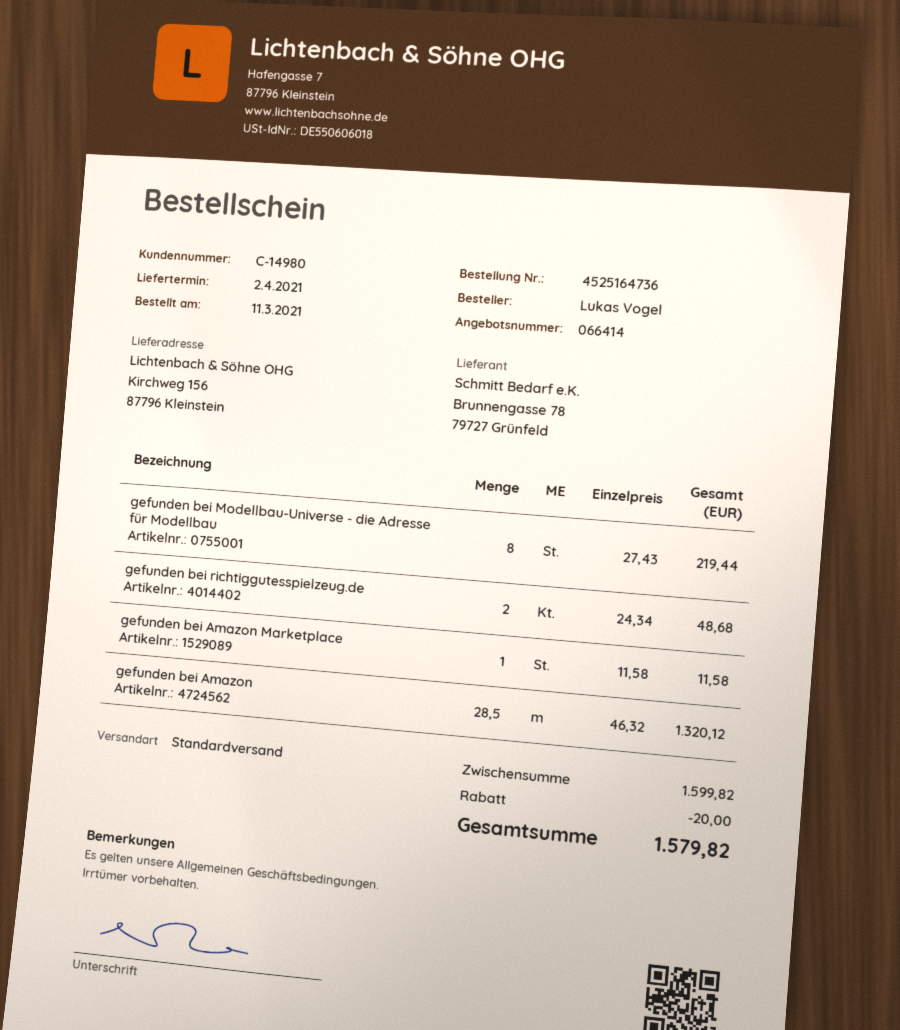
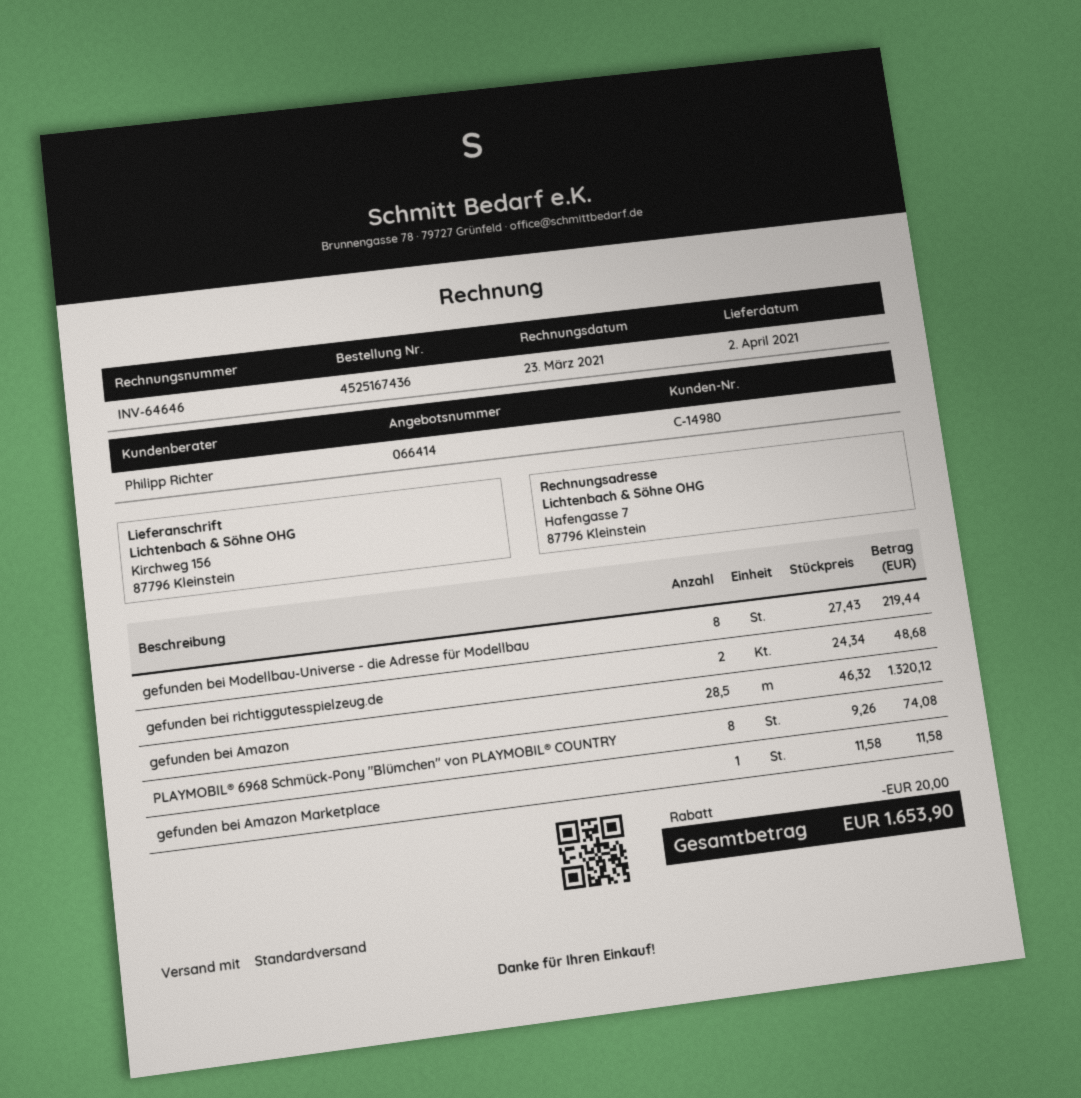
order number: 4525164736 -> 4525167436
PLAYMOBIL® 6968 Schmück-Pony "Blümchen" von PLAYMOBIL® COUNTRY: none -> 8 x 9.26 = 74.08
total: 1579.82 -> 1653.90

